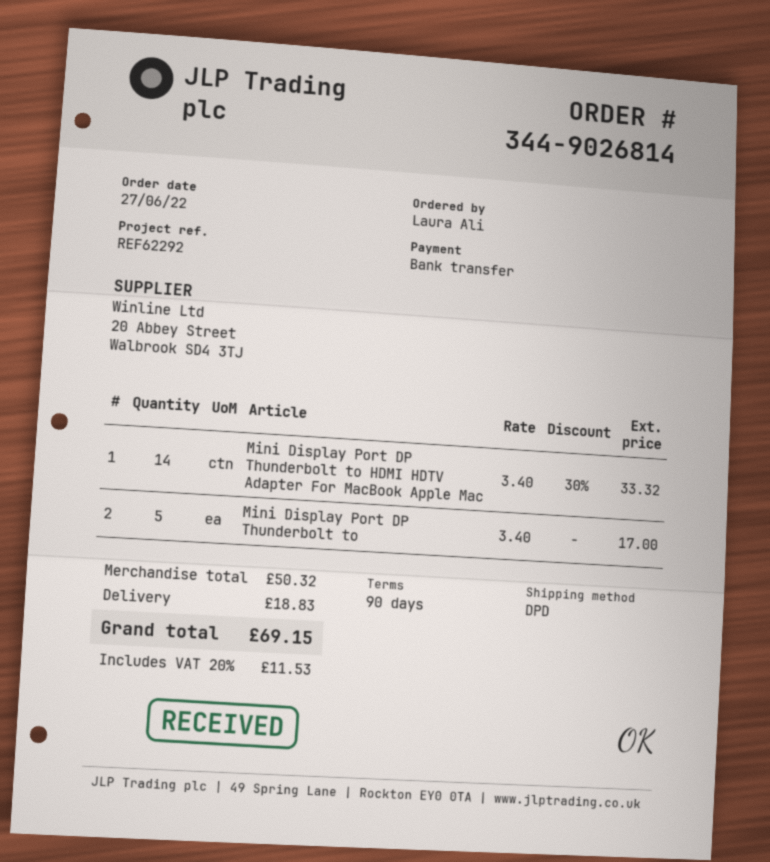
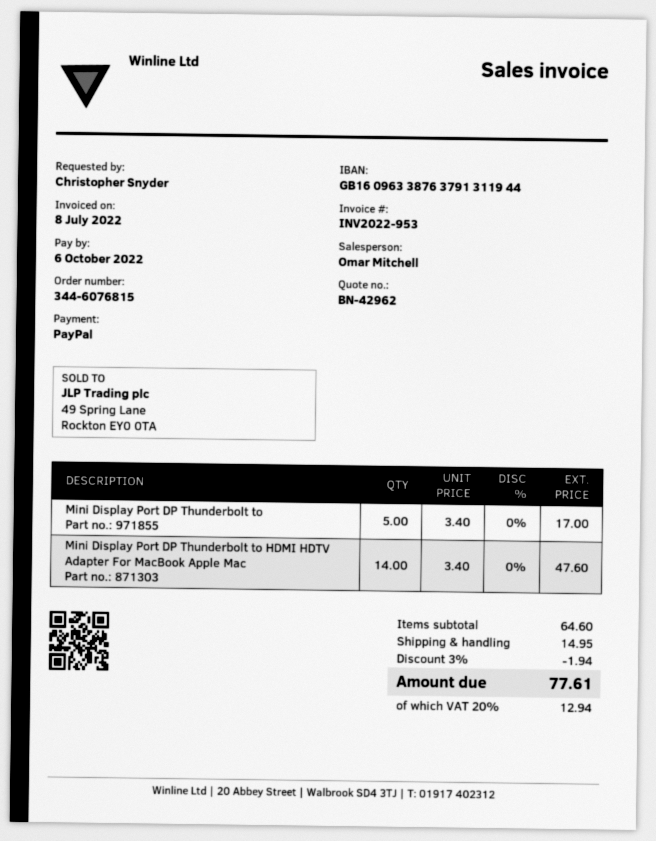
order number: 344-9026814 -> 344-6076815
ordered by: Laura Ali -> Christopher Snyder
payment method: bank transfer -> PayPal
Mini Display Port DP Thunderbolt to HDMI HDTV Adapter For MacBook Apple Mac: 14 x 3.40 - 30% = 33.32 -> 14 x 3.40 = 47.60
subtotal: 50.32 -> 64.60
discount: none -> 3% = 1.94
shipping: 18.83 -> 14.95
tax: 20% = 11.53 -> 20% = 12.94
total: 69.15 -> 77.61

